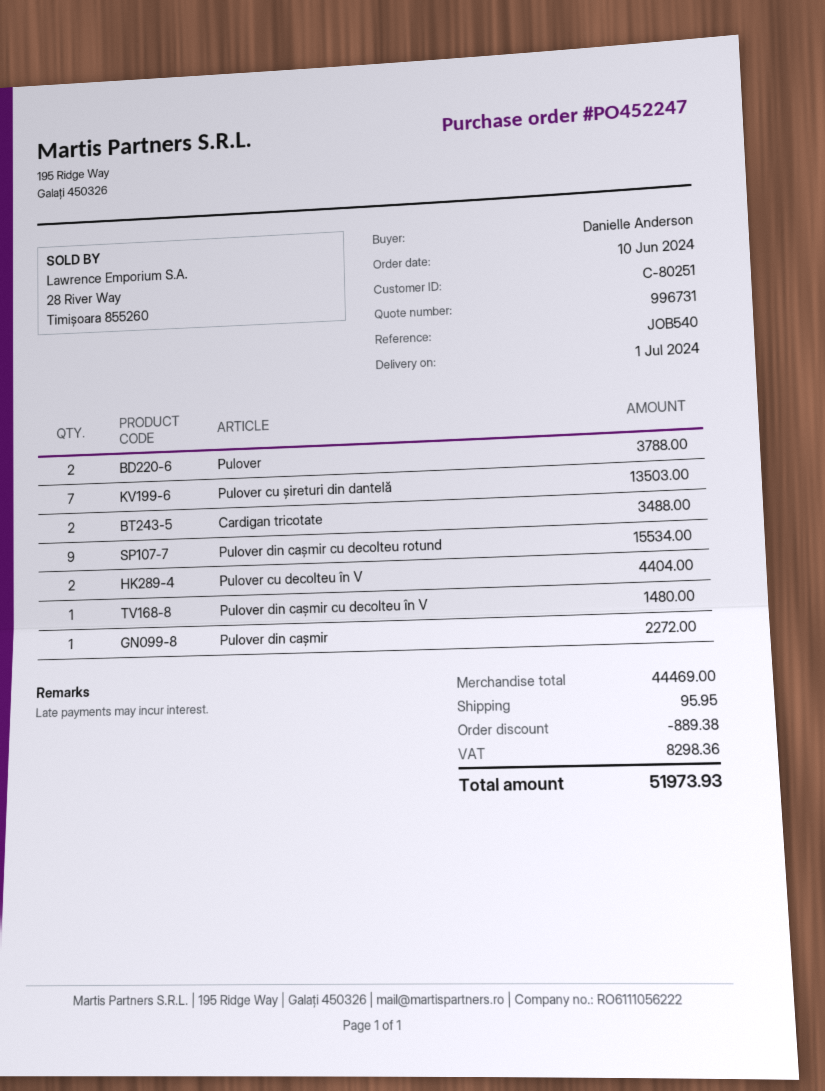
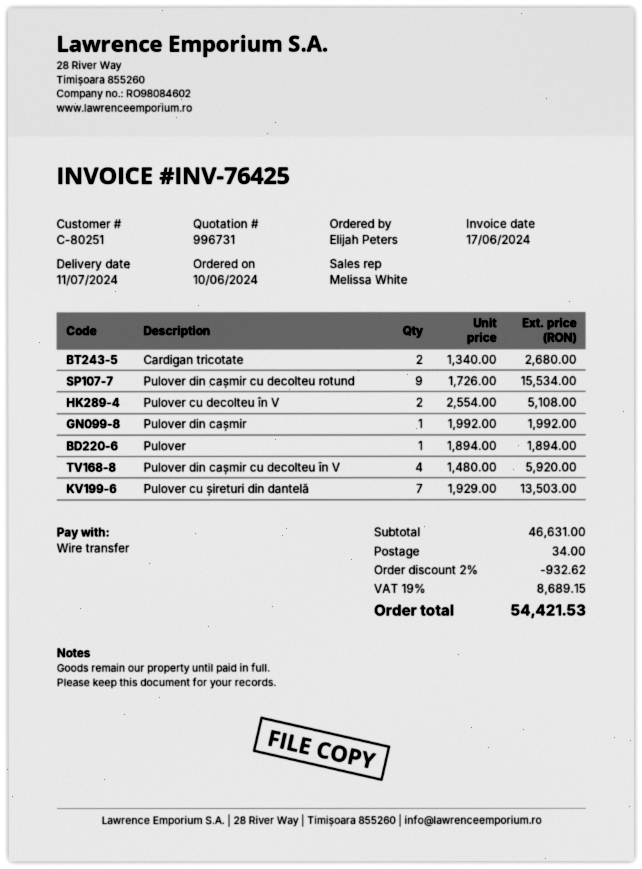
delivery date: 2024-07-01 -> 2024-07-11
ordered by: Danielle Anderson -> Elijah Peters
Pulover: 2 for 3788.00 -> 1 for 1894.00
Cardigan tricotate: 2 for 3488.00 -> 2 for 2680.00
Pulover cu decolteu în V: 2 for 4404.00 -> 2 for 5108.00
Pulover din cașmir cu decolteu în V: 1 for 1480.00 -> 4 for 5920.00
Pulover din cașmir: 1 for 2272.00 -> 1 for 1992.00
subtotal: 44469.00 -> 46631.00
discount: 889.38 -> 932.62
shipping: 95.95 -> 34.00
tax: 8298.36 -> 8689.15
total: 51973.93 -> 54421.53

